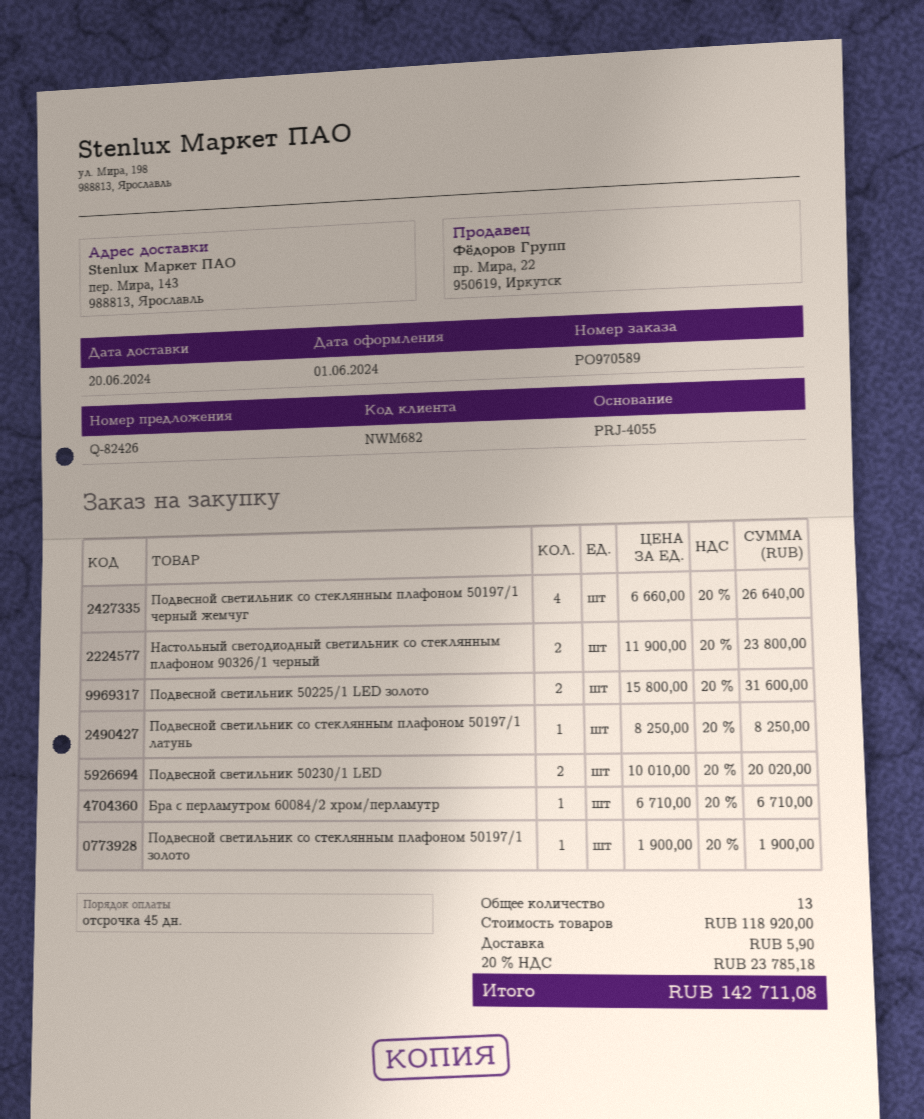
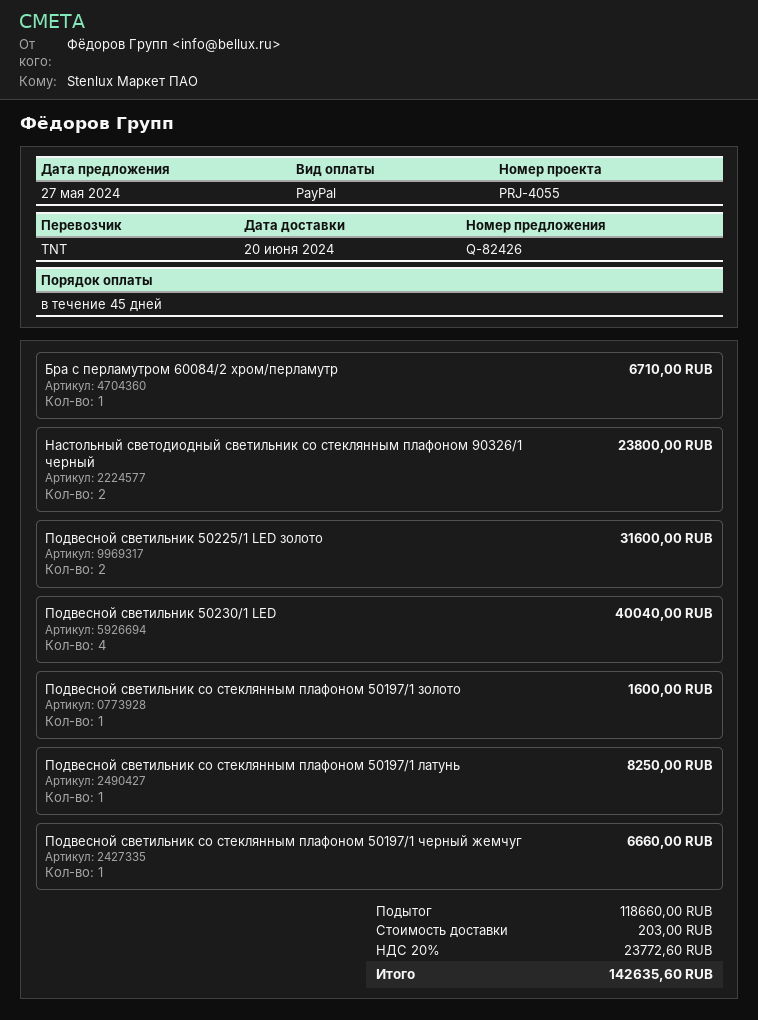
Подвесной светильник со стеклянным плафоном 50197/1 черный жемчуг: 4 for 26640.00 -> 1 for 6660.00
Подвесной светильник 50230/1 LED: 2 for 20020.00 -> 4 for 40040.00
Подвесной светильник со стеклянным плафоном 50197/1 золото: 1 for 1900.00 -> 1 for 1600.00
subtotal: 118920.00 -> 118660.00
shipping: 5.90 -> 203.00
tax: 20% = 23785.18 -> 20% = 23772.60
total: 142711.08 -> 142635.60

